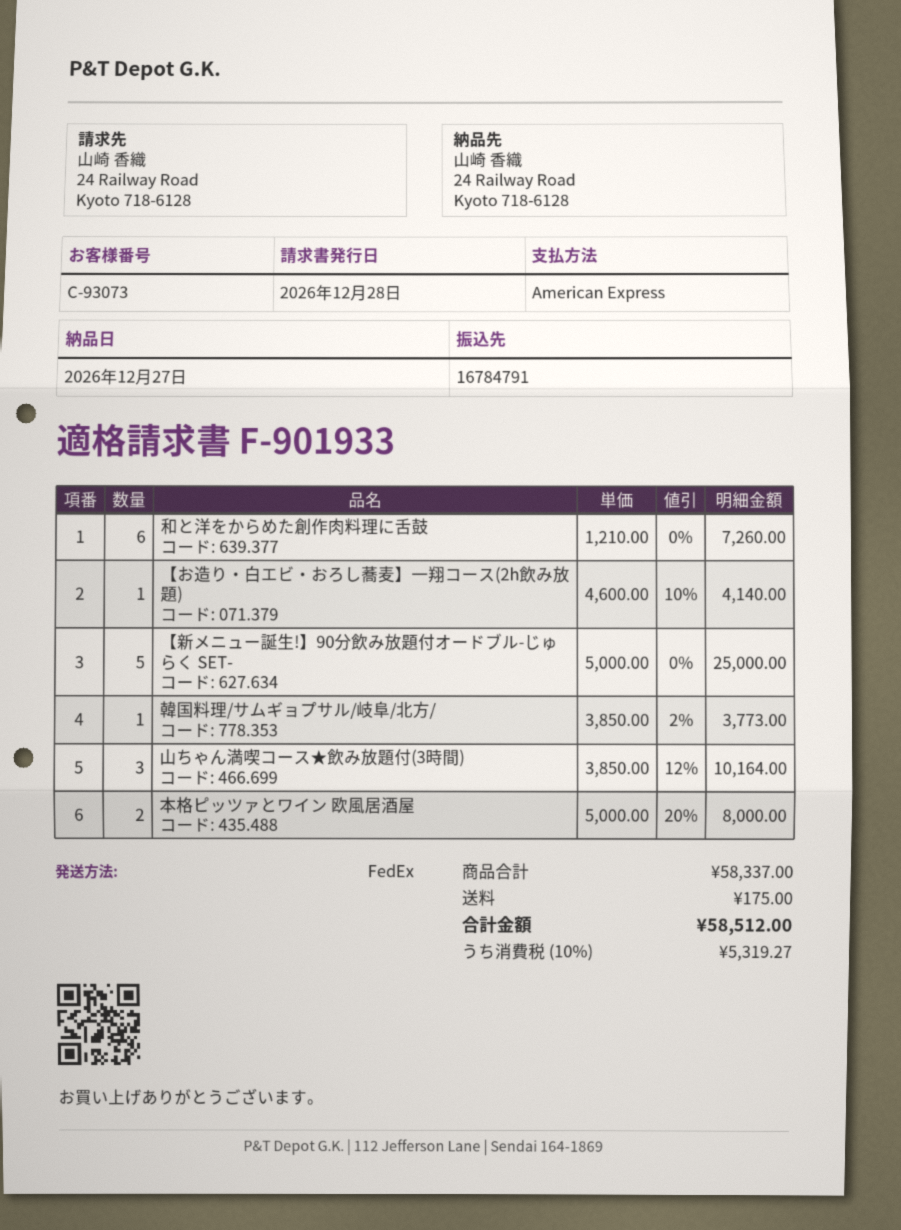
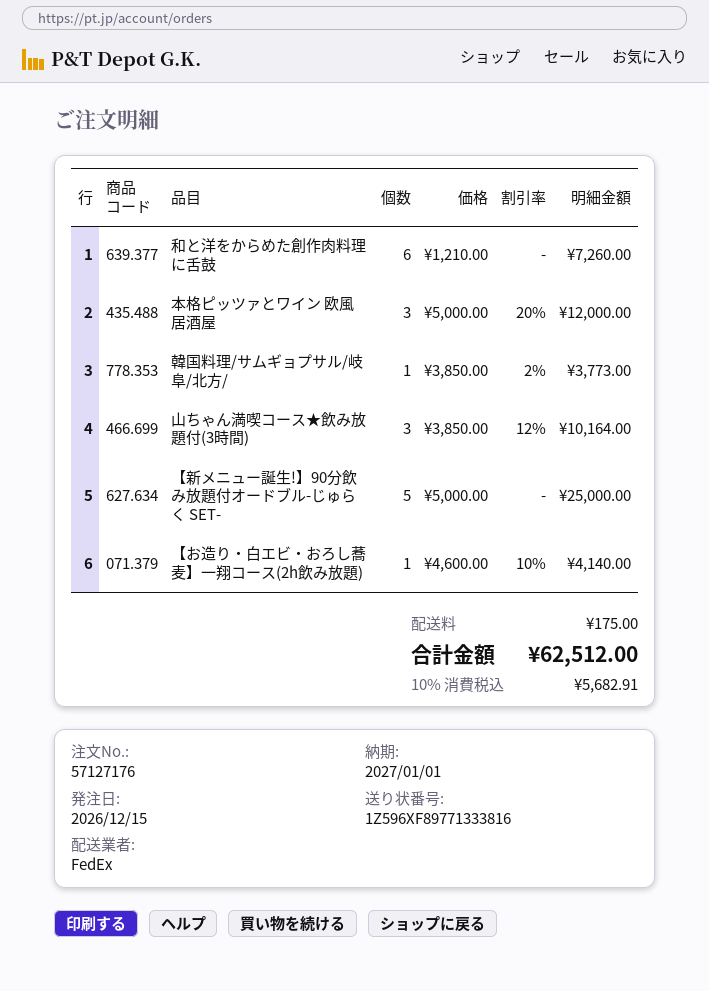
delivery date: 2026-12-27 -> 2027-01-01
本格ピッツァとワイン 欧風居酒屋: 2 x 5000.00 - 20% = 8000.00 -> 3 x 5000.00 - 20% = 12000.00
tax: 10% = 5319.27 -> 10% = 5682.91
total: 58512.00 -> 62512.00

